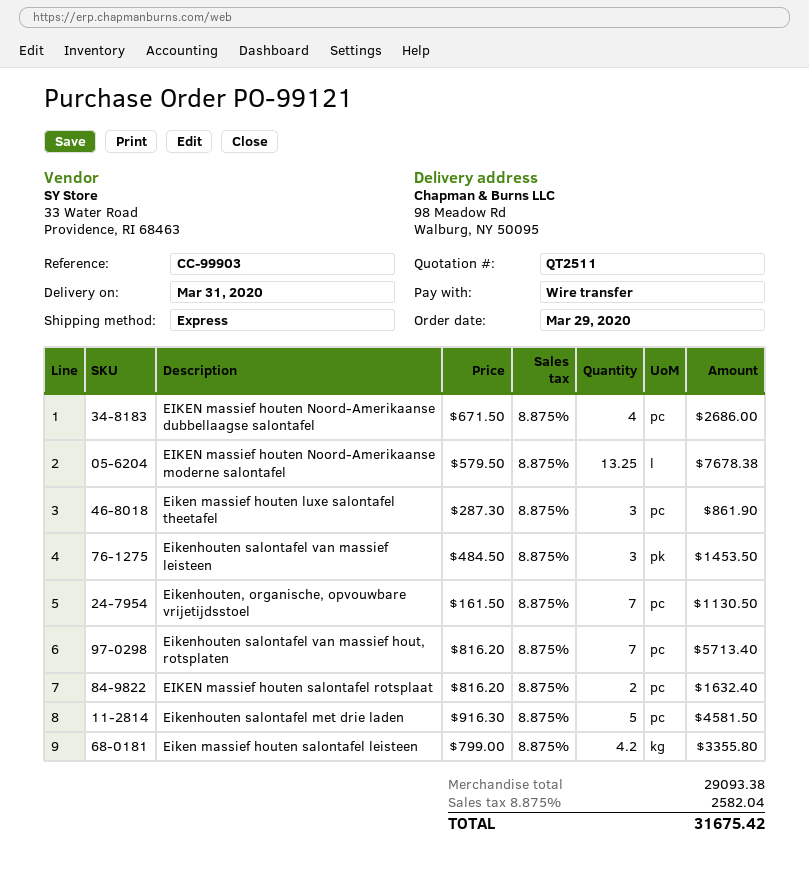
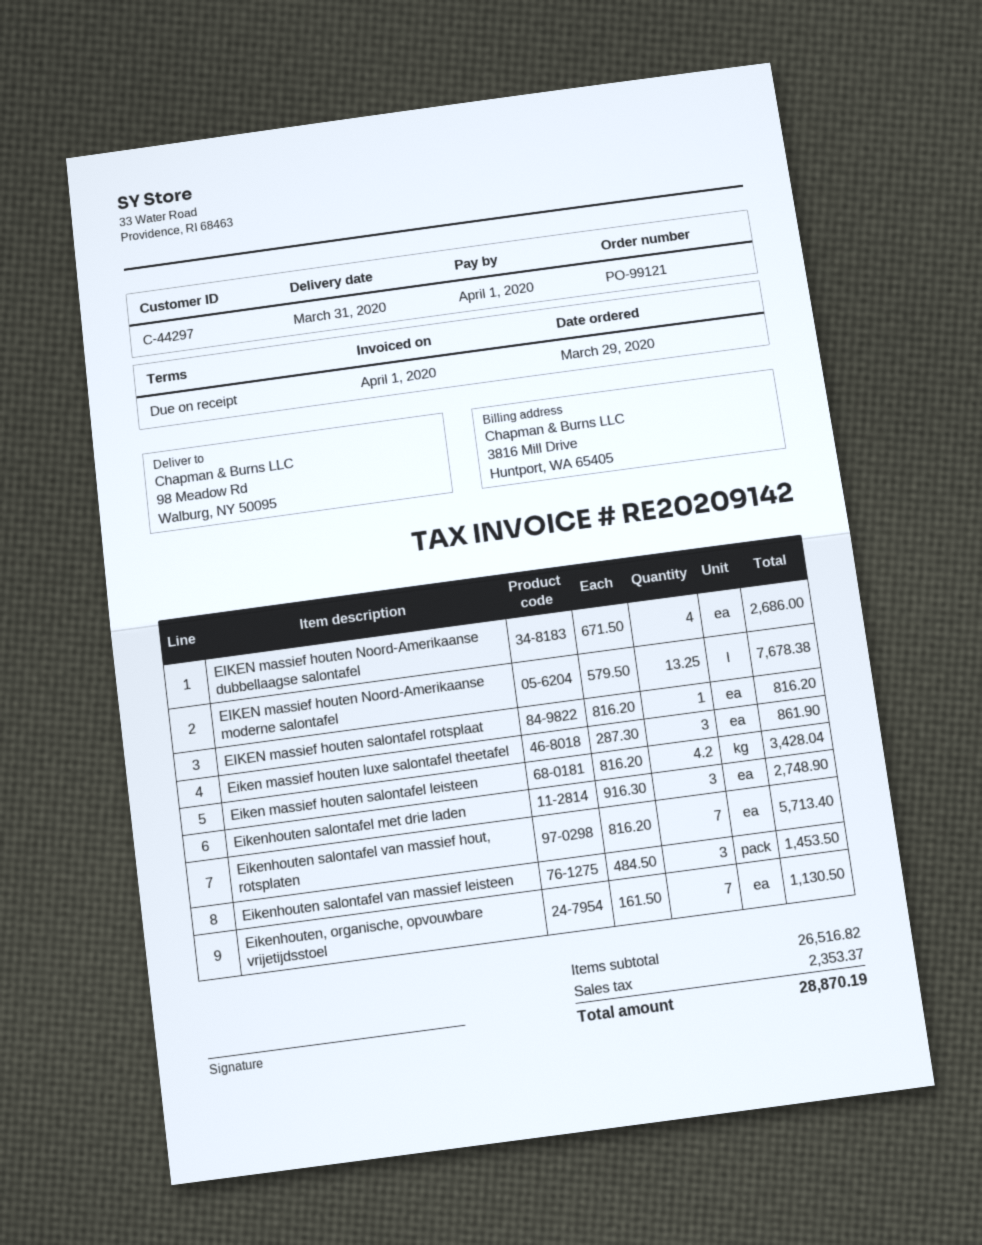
EIKEN massief houten salontafel rotsplaat: 2 x 816.20 = 1632.40 -> 1 x 816.20 = 816.20
Eikenhouten salontafel met drie laden: 5 x 916.30 = 4581.50 -> 3 x 916.30 = 2748.90
Eiken massief houten salontafel leisteen: 4.2 x 799.00 = 3355.80 -> 4.2 x 816.20 = 3428.04
subtotal: 29093.38 -> 26516.82
tax: 2582.04 -> 2353.37
total: 31675.42 -> 28870.19

